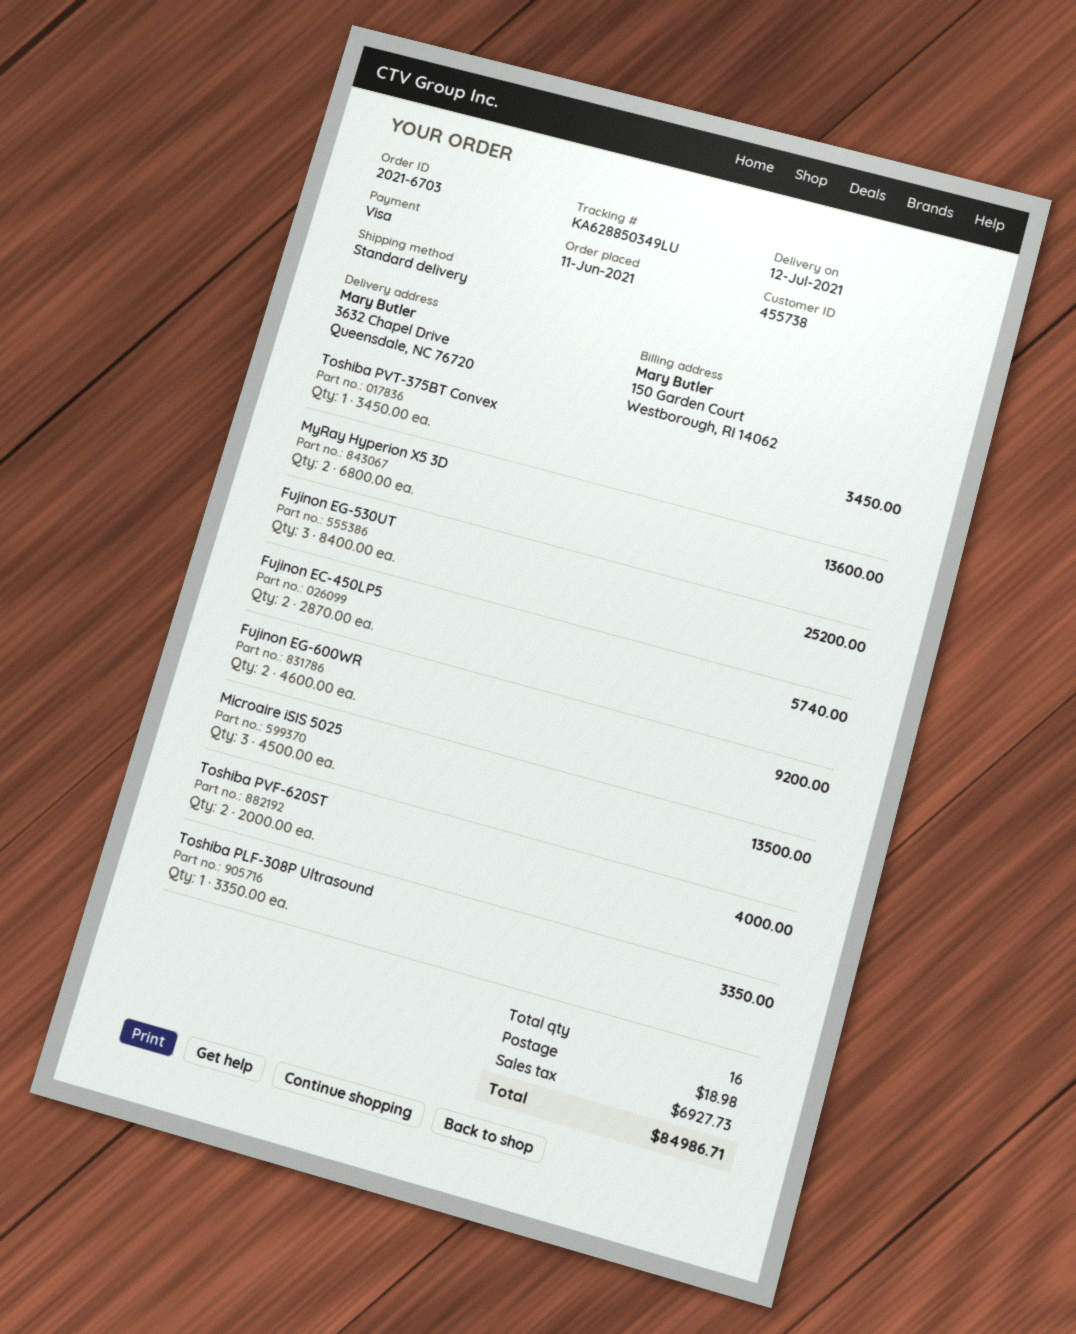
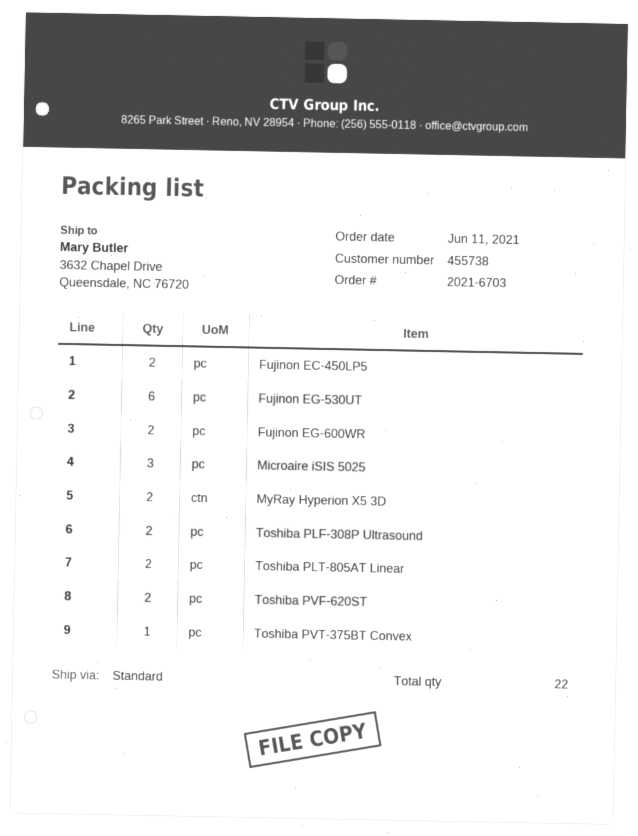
Fujinon EG-530UT: 3 -> 6
Toshiba PLF-308P Ultrasound: 1 -> 2
Toshiba PLT-805AT Linear: none -> 2
total quantity: 16 -> 22

